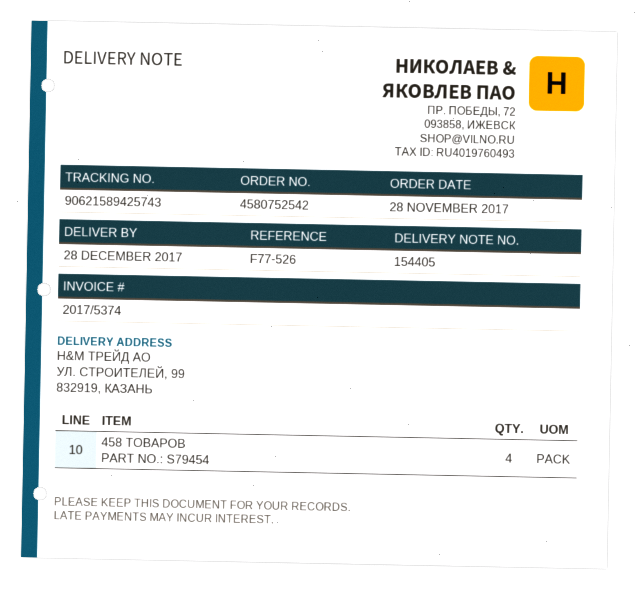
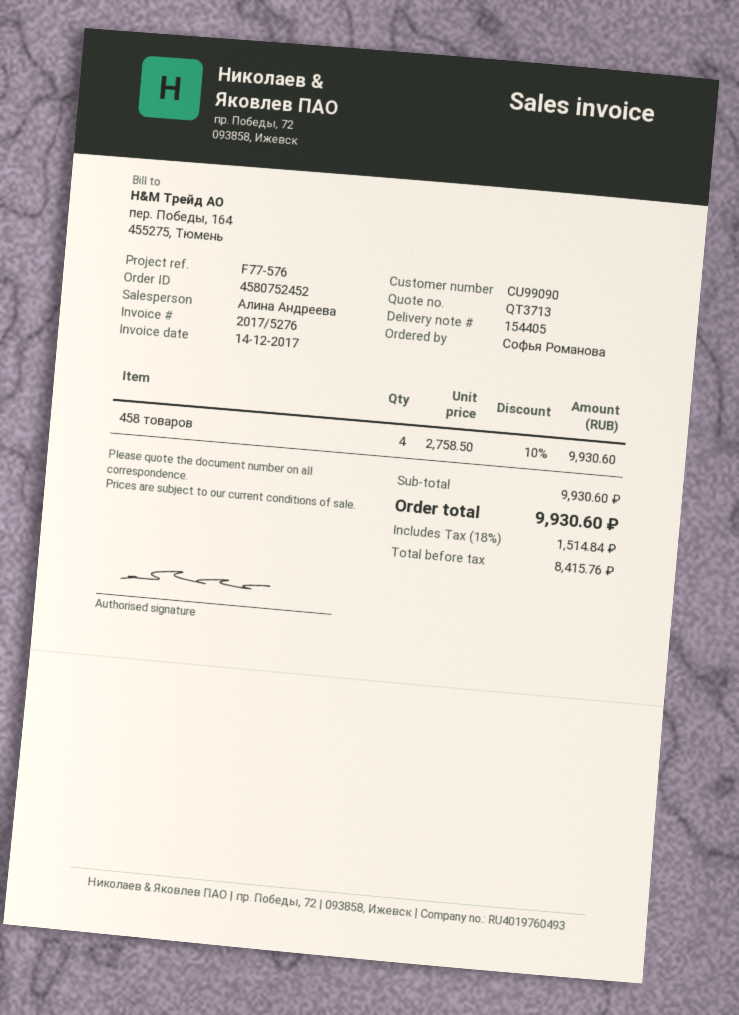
order number: 4580752542 -> 4580752452
invoice number: 2017/5374 -> 2017/5276
reference: F77-526 -> F77-576

